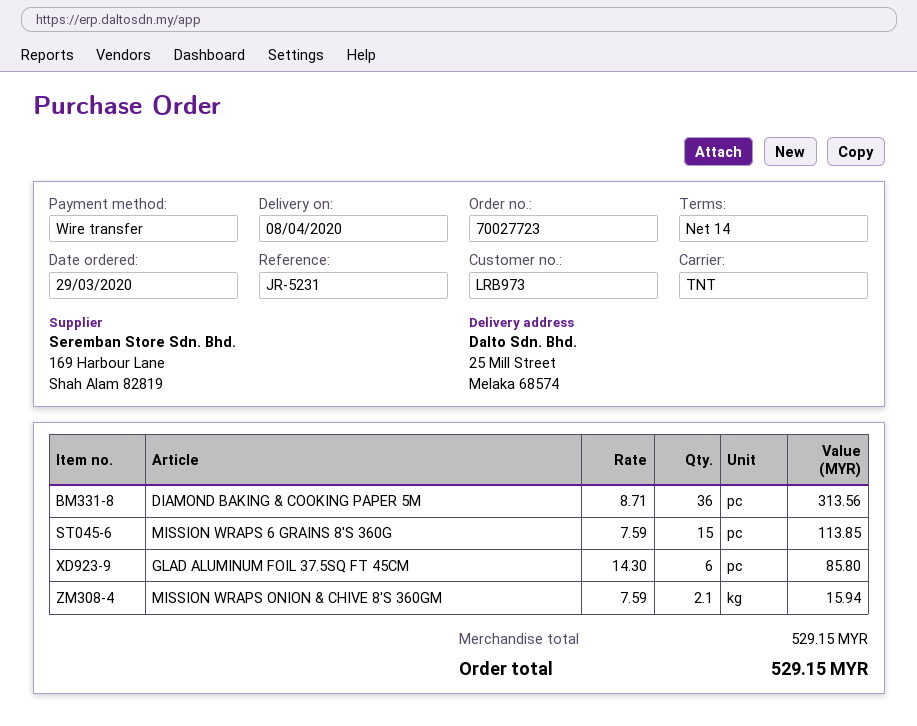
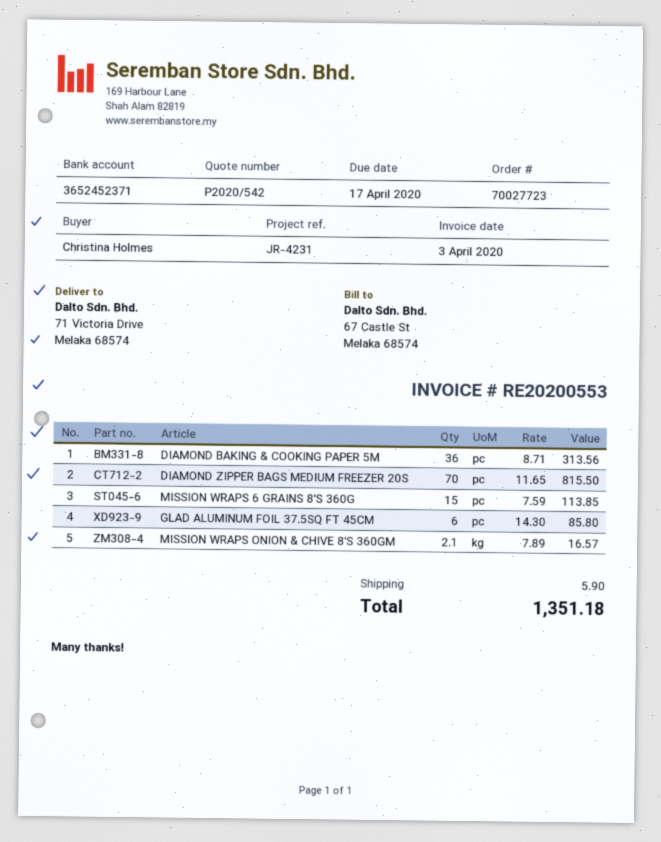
reference: JR-5231 -> JR-4231
ship to: 25 Mill Street, Melaka 68574 -> 71 Victoria Drive, Melaka 68574
MISSION WRAPS ONION & CHIVE 8'S 360GM: 2.1 x 7.59 = 15.94 -> 2.1 x 7.89 = 16.57
DIAMOND ZIPPER BAGS MEDIUM FREEZER 20S: none -> 70 x 11.65 = 815.50
shipping: none -> 5.90
total: 529.15 -> 1351.18

